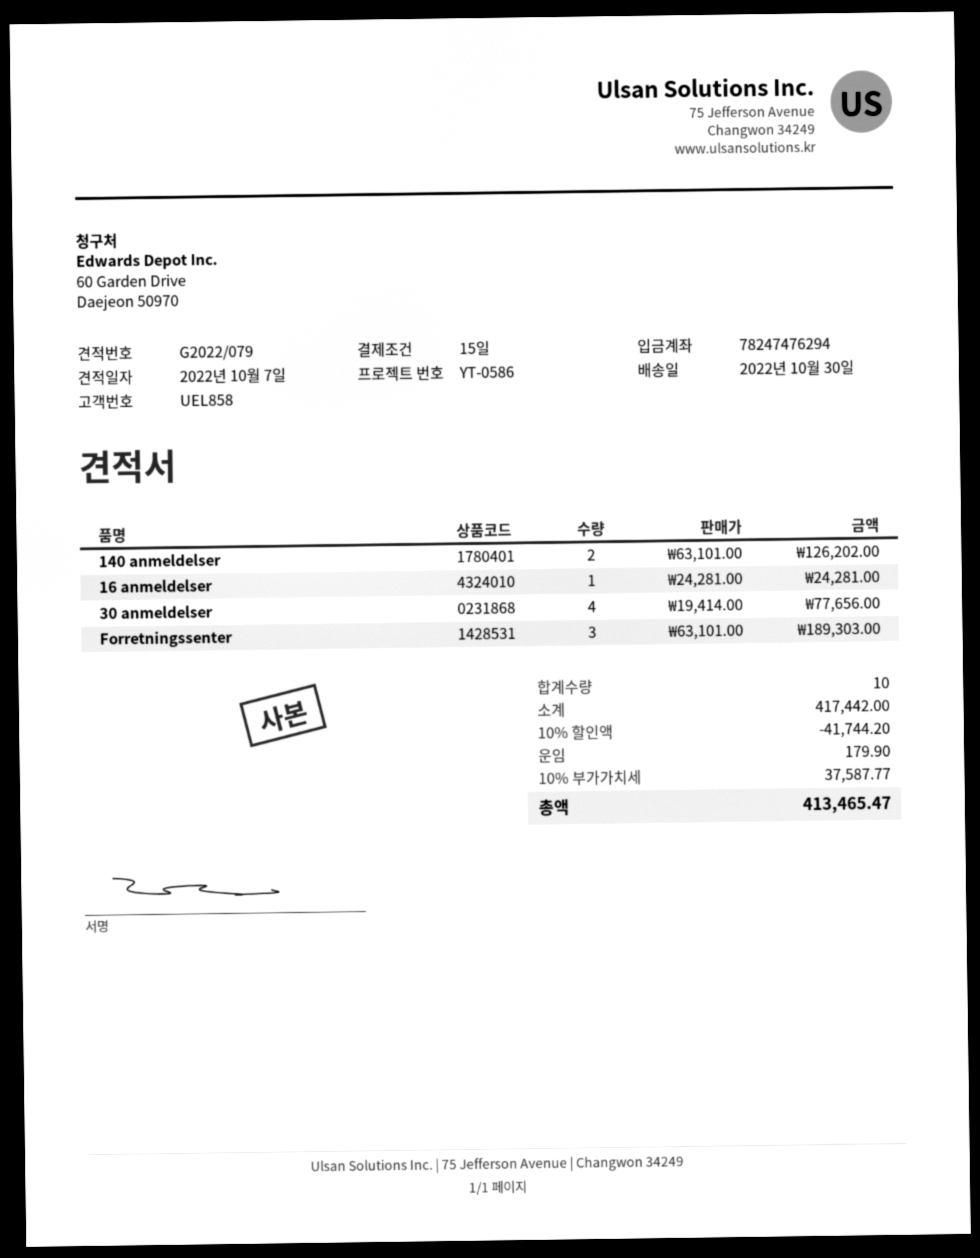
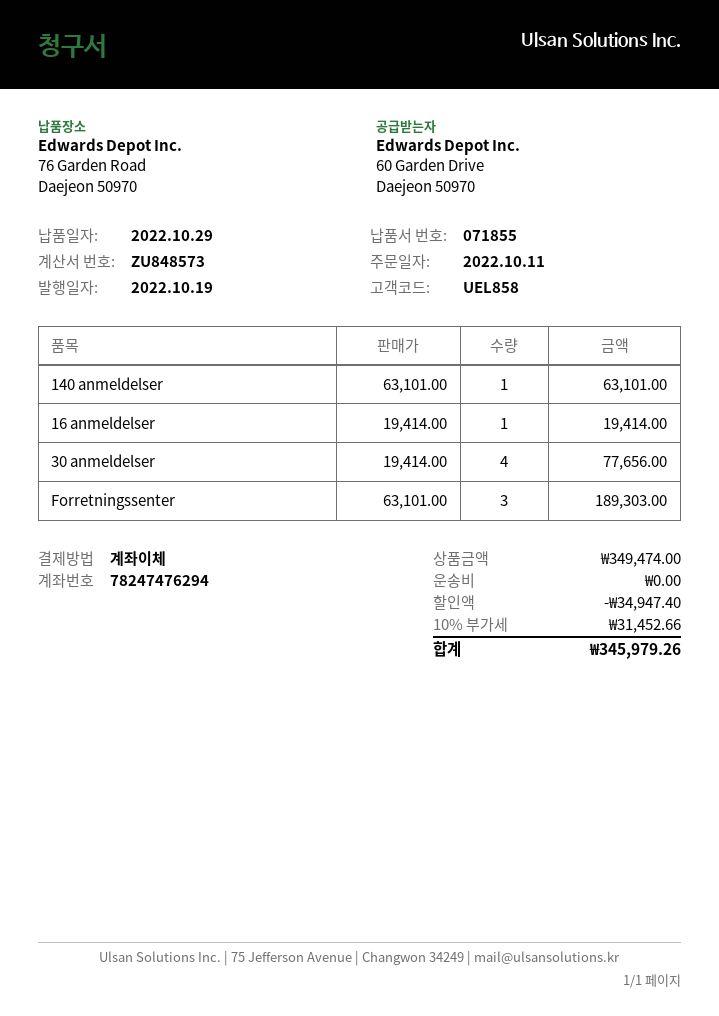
delivery date: 2022-10-30 -> 2022-10-29
140 anmeldelser: 2 x 63101.00 = 126202.00 -> 1 x 63101.00 = 63101.00
16 anmeldelser: 1 x 24281.00 = 24281.00 -> 1 x 19414.00 = 19414.00
subtotal: 417442.00 -> 349474.00
discount: 41744.20 -> 34947.40
shipping: 179.90 -> 0.00
tax: 10% = 37587.77 -> 10% = 31452.66
total: 413465.47 -> 345979.26

